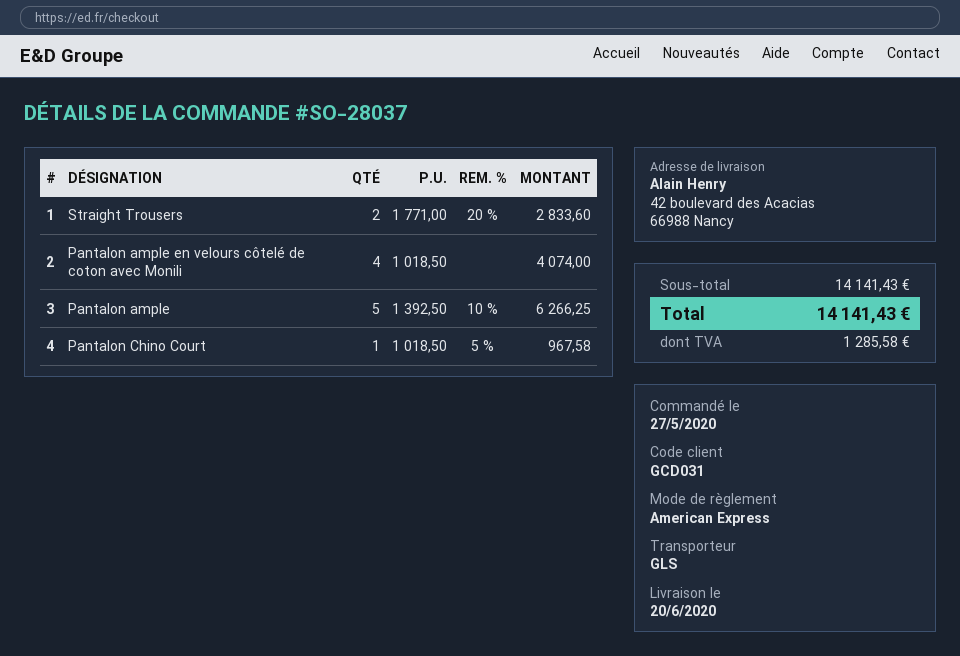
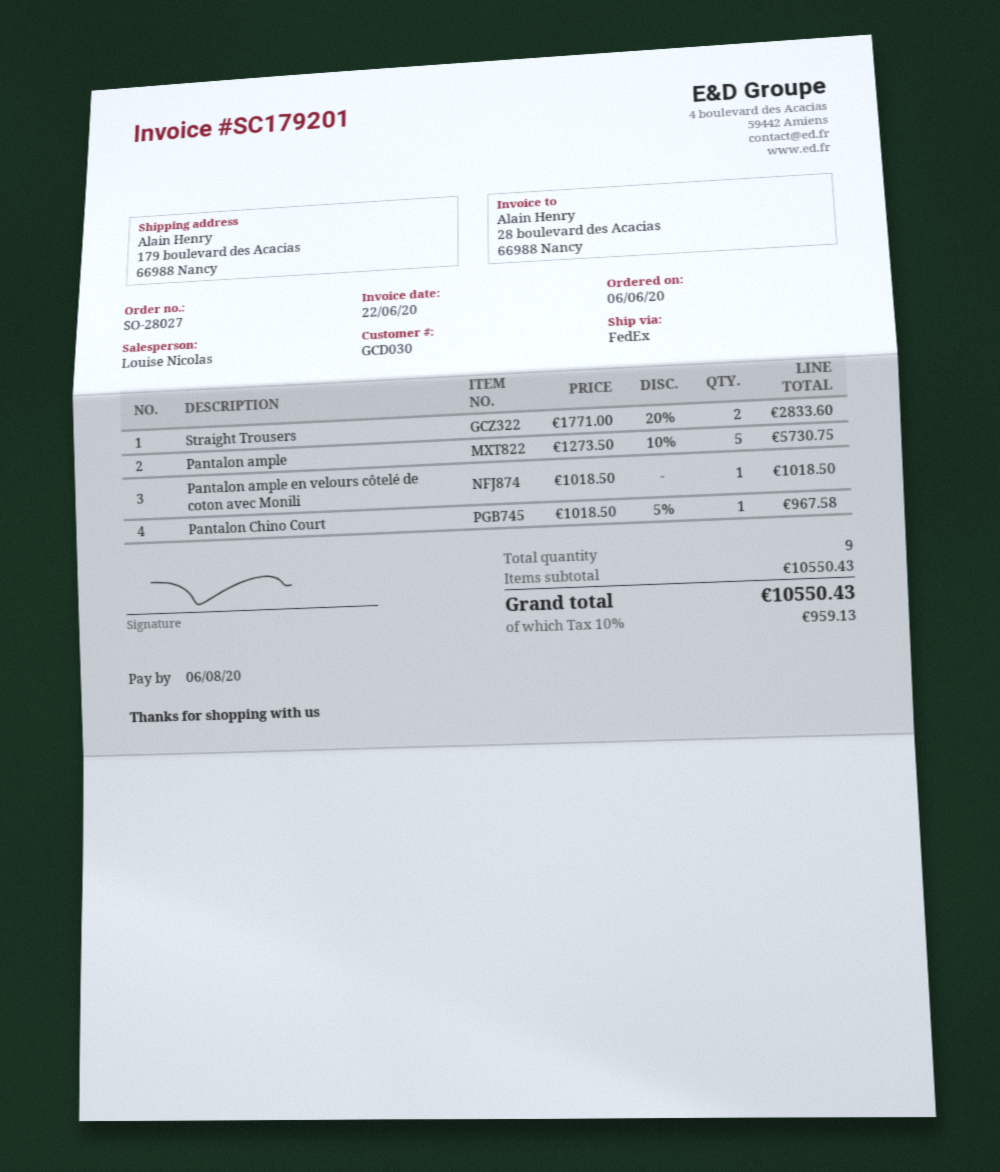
order number: SO-28037 -> SO-28027
order date: 2020-05-27 -> 2020-06-06
customer number: GCD031 -> GCD030
shipping method: GLS -> FedEx
ship to: 42 boulevard des Acacias, 66988 Nancy -> 179 boulevard des Acacias, 66988 Nancy
Pantalon ample en velours côtelé de coton avec Monili: 4 x 1018.50 = 4074.00 -> 1 x 1018.50 = 1018.50
Pantalon ample: 5 x 1392.50 - 10% = 6266.25 -> 5 x 1273.50 - 10% = 5730.75
subtotal: 14141.43 -> 10550.43
tax: 1285.58 -> 959.13
total: 14141.43 -> 10550.43

